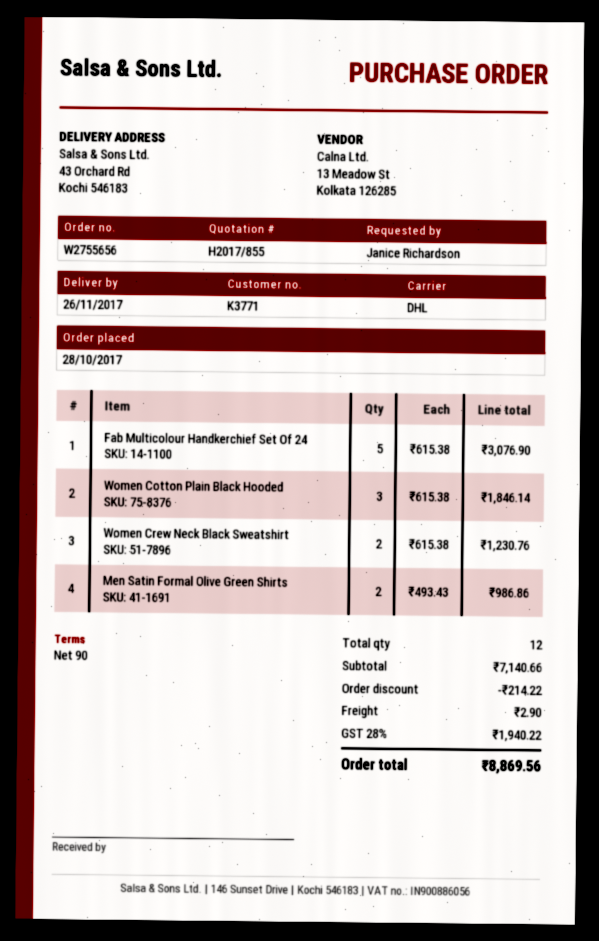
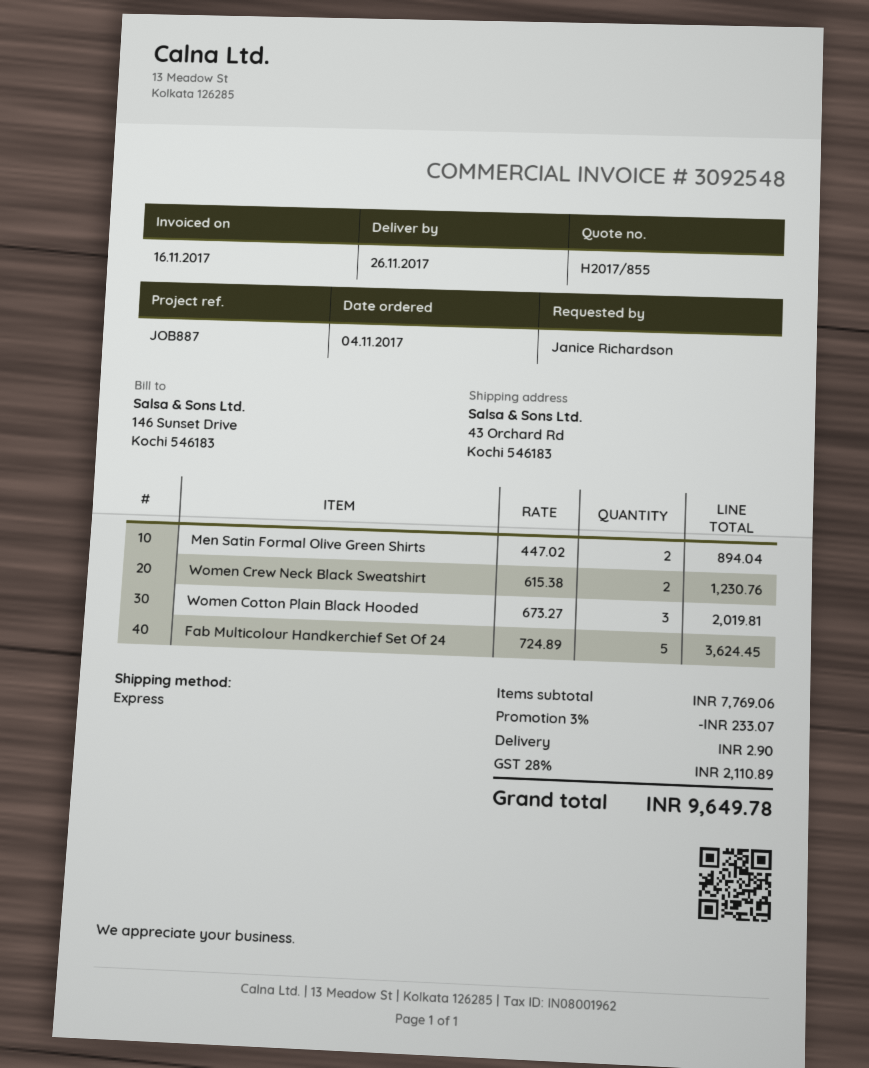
order date: 2017-10-28 -> 2017-11-04
shipping method: DHL -> express
Fab Multicolour Handkerchief Set Of 24: 5 x 615.38 = 3076.90 -> 5 x 724.89 = 3624.45
Women Cotton Plain Black Hooded: 3 x 615.38 = 1846.14 -> 3 x 673.27 = 2019.81
Men Satin Formal Olive Green Shirts: 2 x 493.43 = 986.86 -> 2 x 447.02 = 894.04
subtotal: 7140.66 -> 7769.06
discount: 214.22 -> 233.07
tax: 28% = 1940.22 -> 28% = 2110.89
total: 8869.56 -> 9649.78

